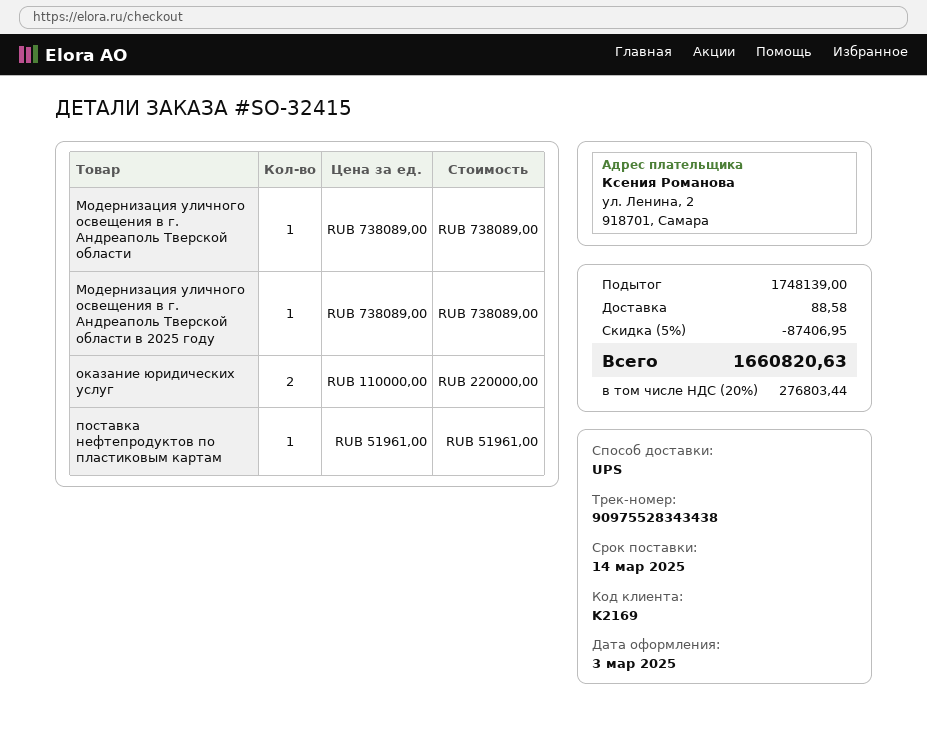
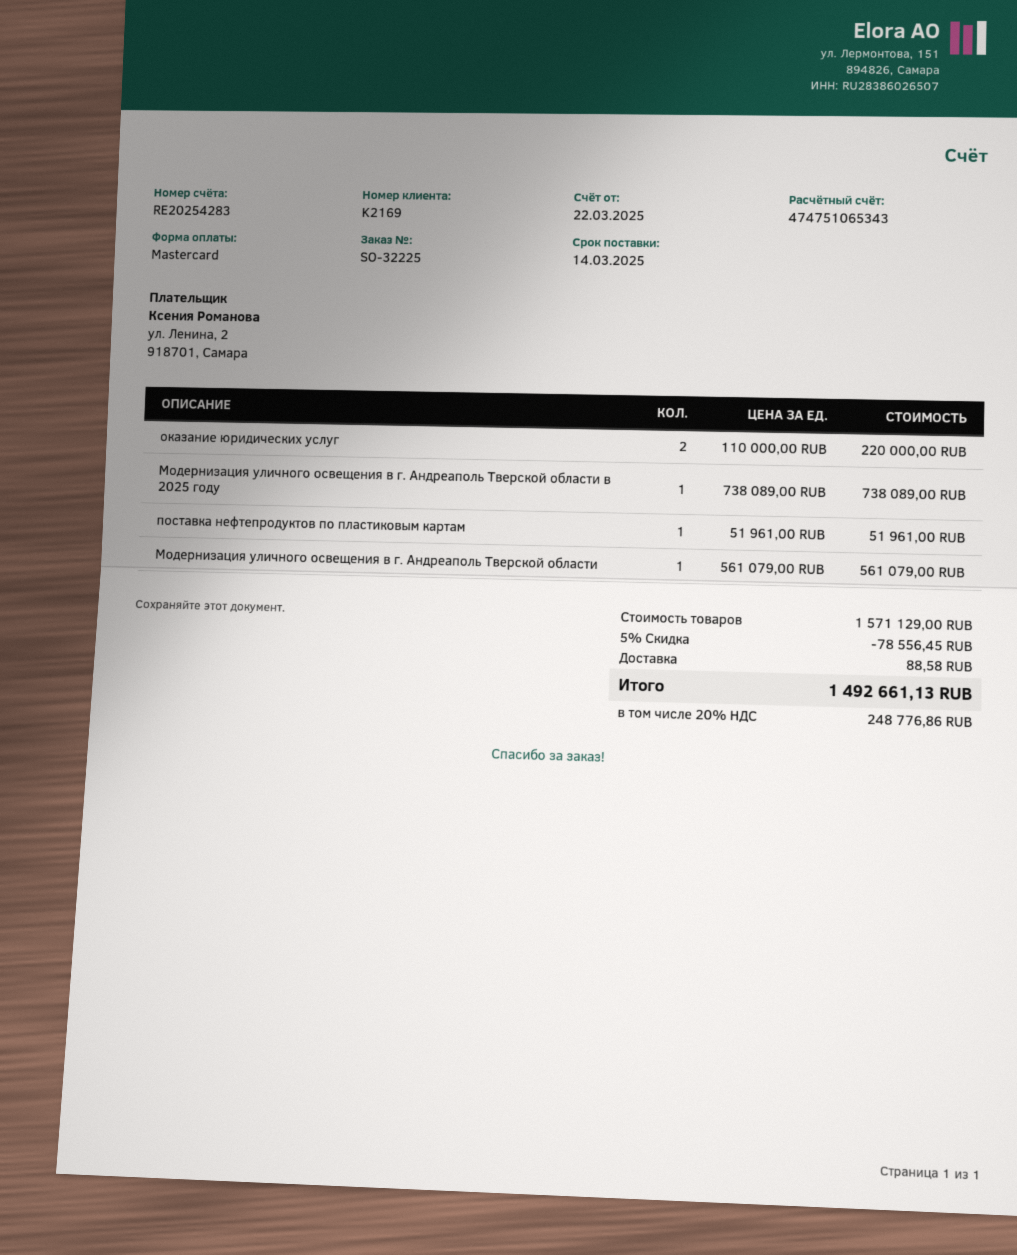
order number: SO-32415 -> SO-32225
Модернизация уличного освещения в г. Андреаполь Тверской области: 1 x 738089.00 = 738089.00 -> 1 x 561079.00 = 561079.00
subtotal: 1748139.00 -> 1571129.00
discount: 5% = 87406.95 -> 5% = 78556.45
tax: 20% = 276803.44 -> 20% = 248776.86
total: 1660820.63 -> 1492661.13

